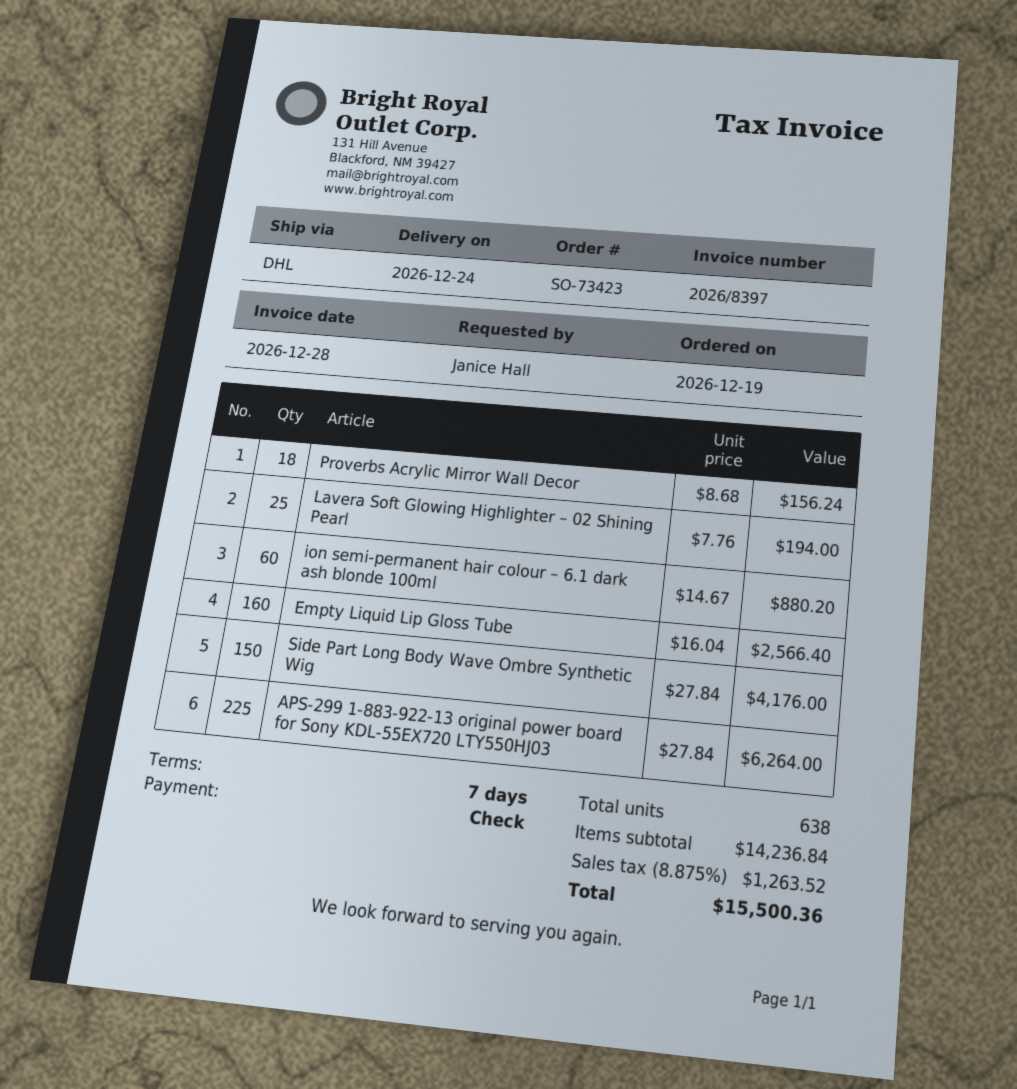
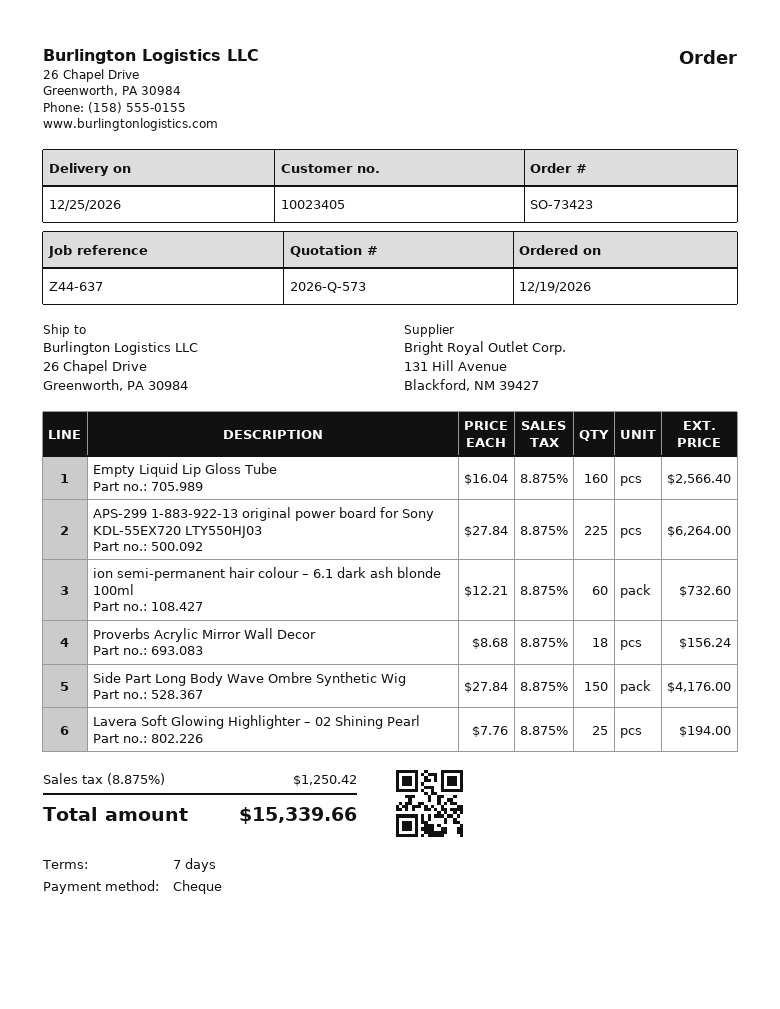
delivery date: 2026-12-24 -> 2026-12-25
ion semi-permanent hair colour – 6.1 dark ash blonde 100ml: 60 x 14.67 = 880.20 -> 60 x 12.21 = 732.60
tax: 8.875% = 1263.52 -> 8.875% = 1250.42
total: 15500.36 -> 15339.66

